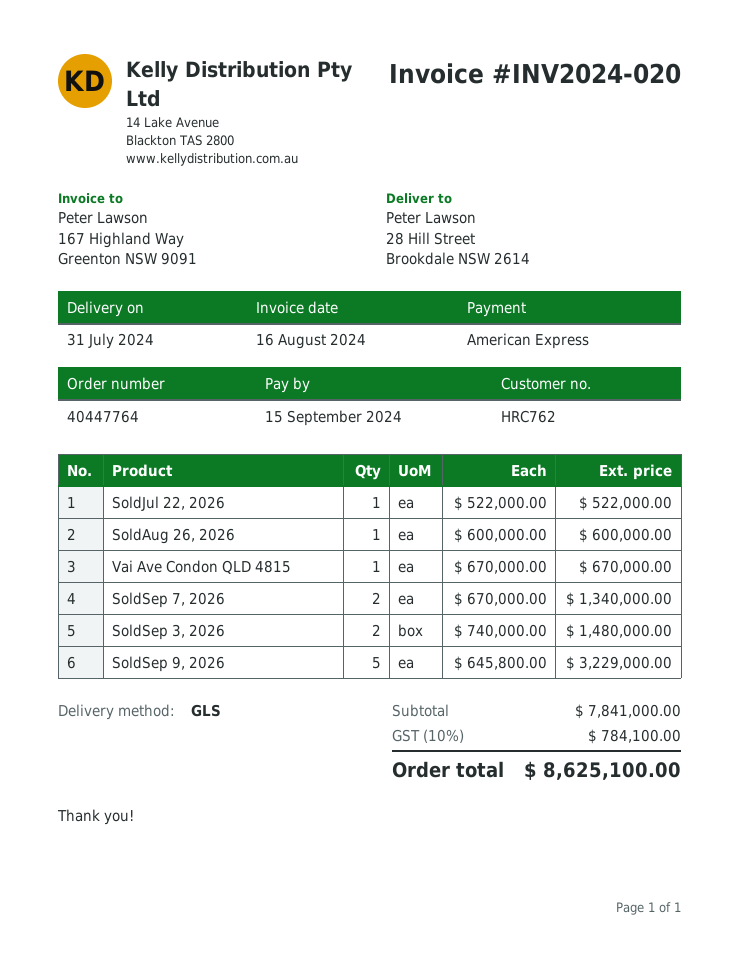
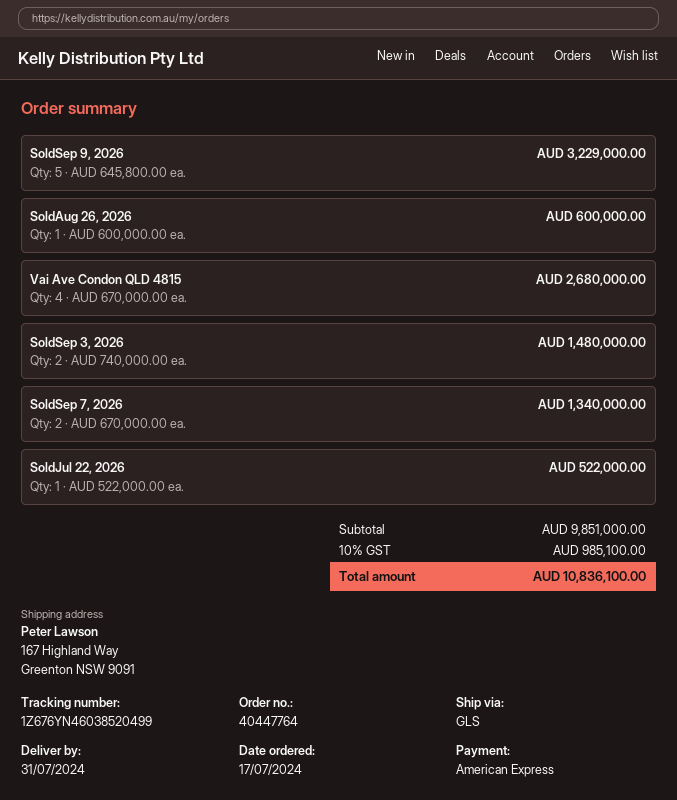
ship to: 28 Hill Street, Brookdale NSW 2614 -> 167 Highland Way, Greenton NSW 9091
Vai Ave Condon QLD 4815: 1 x 670000.00 = 670000.00 -> 4 x 670000.00 = 2680000.00
subtotal: 7841000.00 -> 9851000.00
tax: 10% = 784100.00 -> 10% = 985100.00
total: 8625100.00 -> 10836100.00

